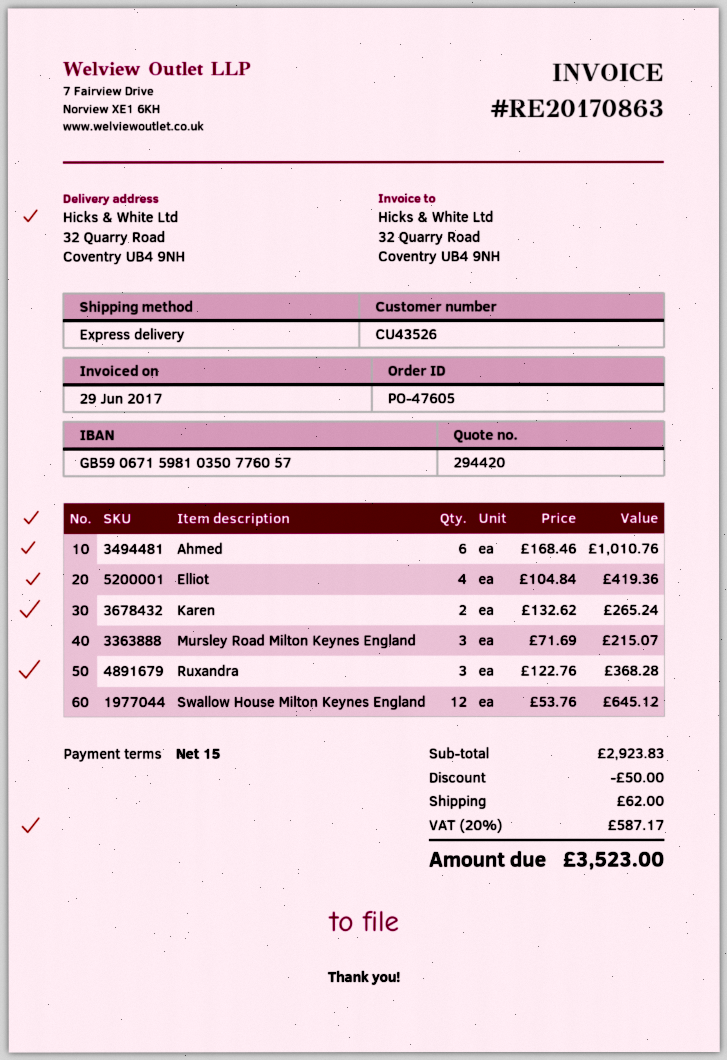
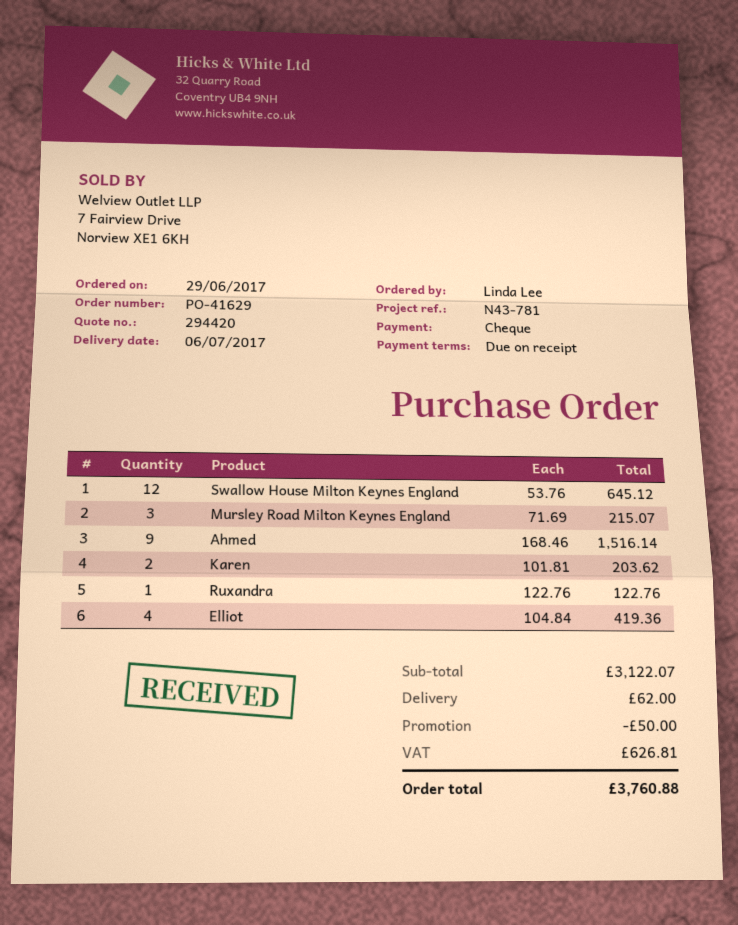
order number: PO-47605 -> PO-41629
payment terms: 15 days -> on receipt
Ahmed: 6 x 168.46 = 1010.76 -> 9 x 168.46 = 1516.14
Karen: 2 x 132.62 = 265.24 -> 2 x 101.81 = 203.62
Ruxandra: 3 x 122.76 = 368.28 -> 1 x 122.76 = 122.76
subtotal: 2923.83 -> 3122.07
tax: 587.17 -> 626.81
total: 3523.00 -> 3760.88

